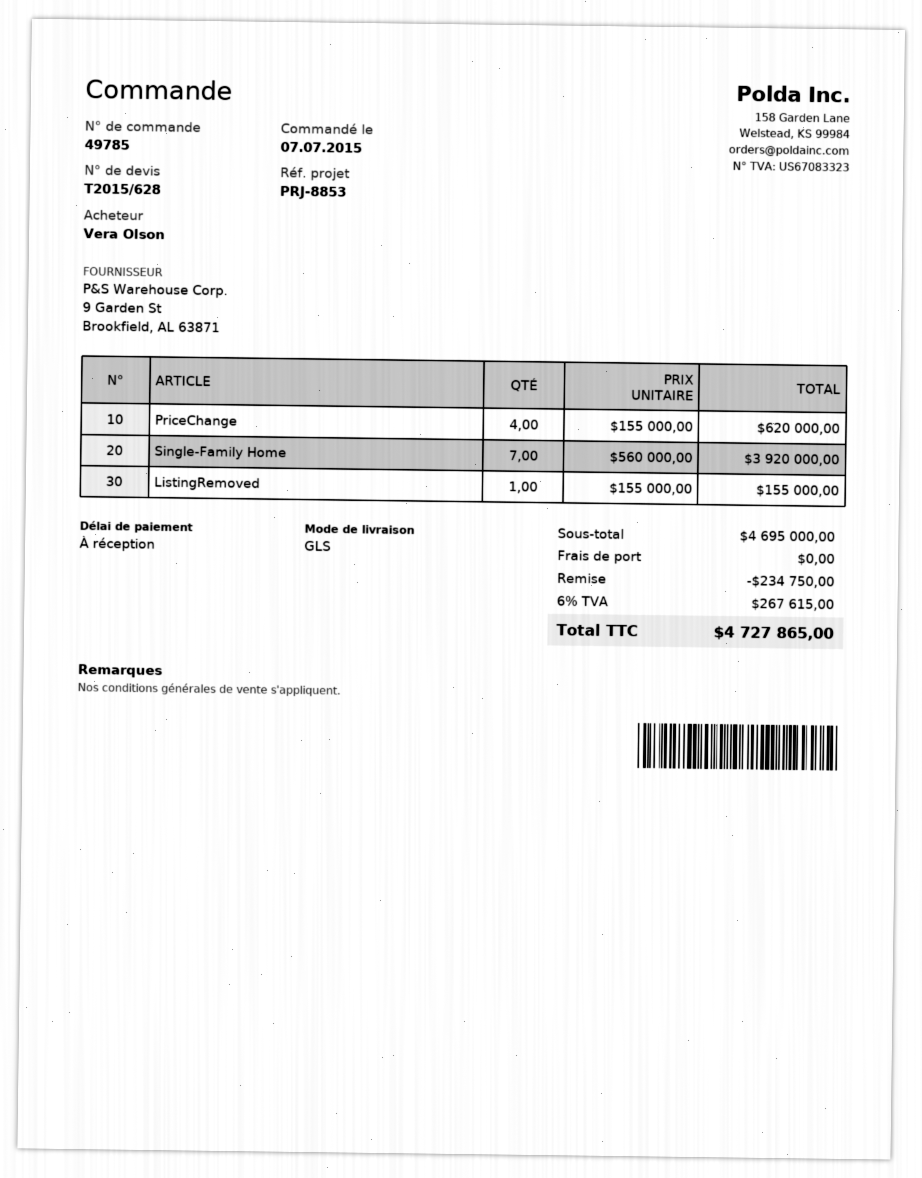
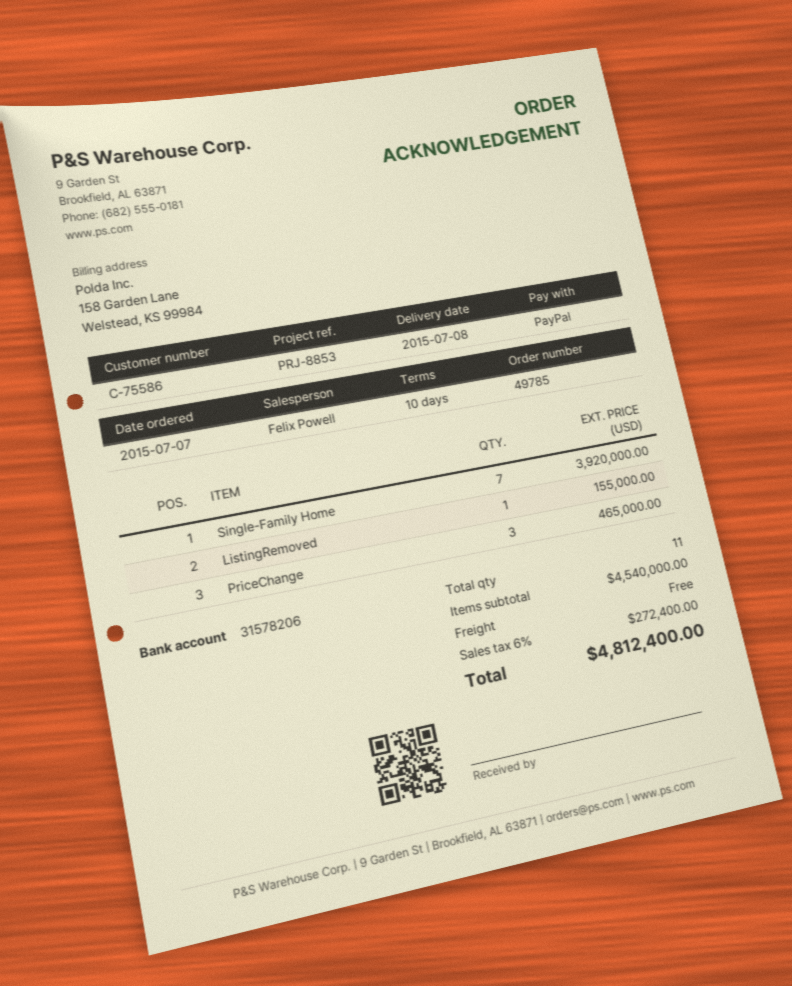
payment terms: on receipt -> 10 days
PriceChange: 4 for 620000.00 -> 3 for 465000.00
subtotal: 4695000.00 -> 4540000.00
discount: 234750.00 -> none
tax: 6% = 267615.00 -> 6% = 272400.00
total: 4727865.00 -> 4812400.00

